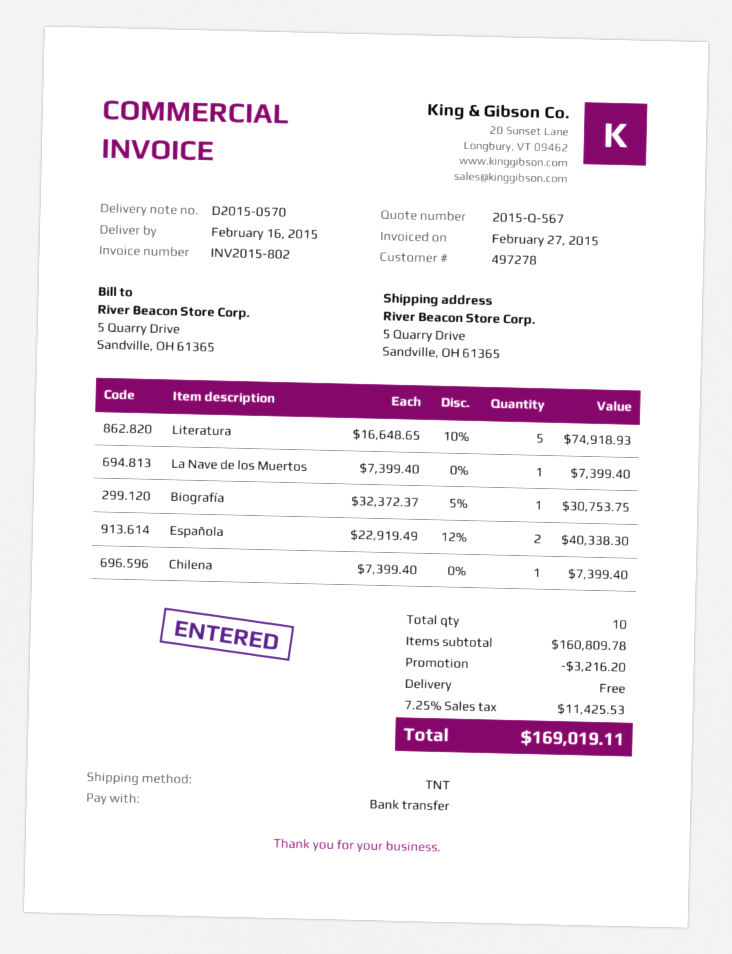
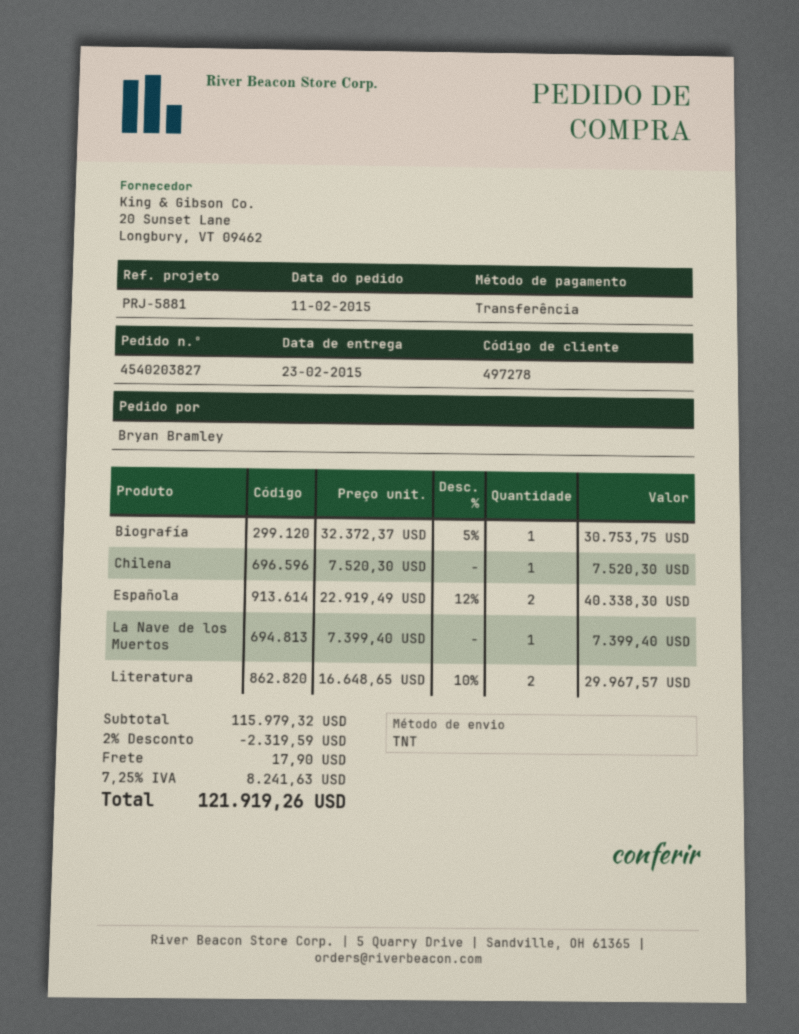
delivery date: 2015-02-16 -> 2015-02-23
Literatura: 5 x 16648.65 - 10% = 74918.93 -> 2 x 16648.65 - 10% = 29967.57
Chilena: 1 x 7399.40 = 7399.40 -> 1 x 7520.30 = 7520.30
subtotal: 160809.78 -> 115979.32
discount: 3216.20 -> 2319.59
shipping: 0.00 -> 17.90
tax: 7.25% = 11425.53 -> 7.25% = 8241.63
total: 169019.11 -> 121919.26

